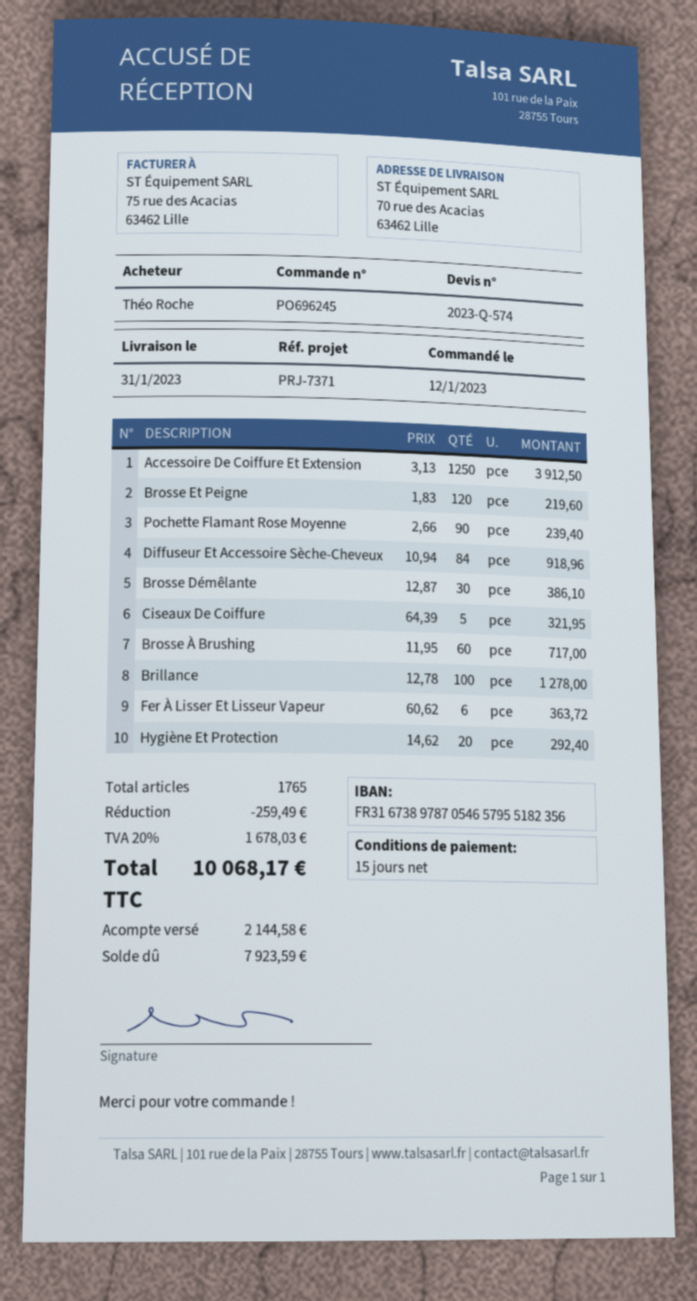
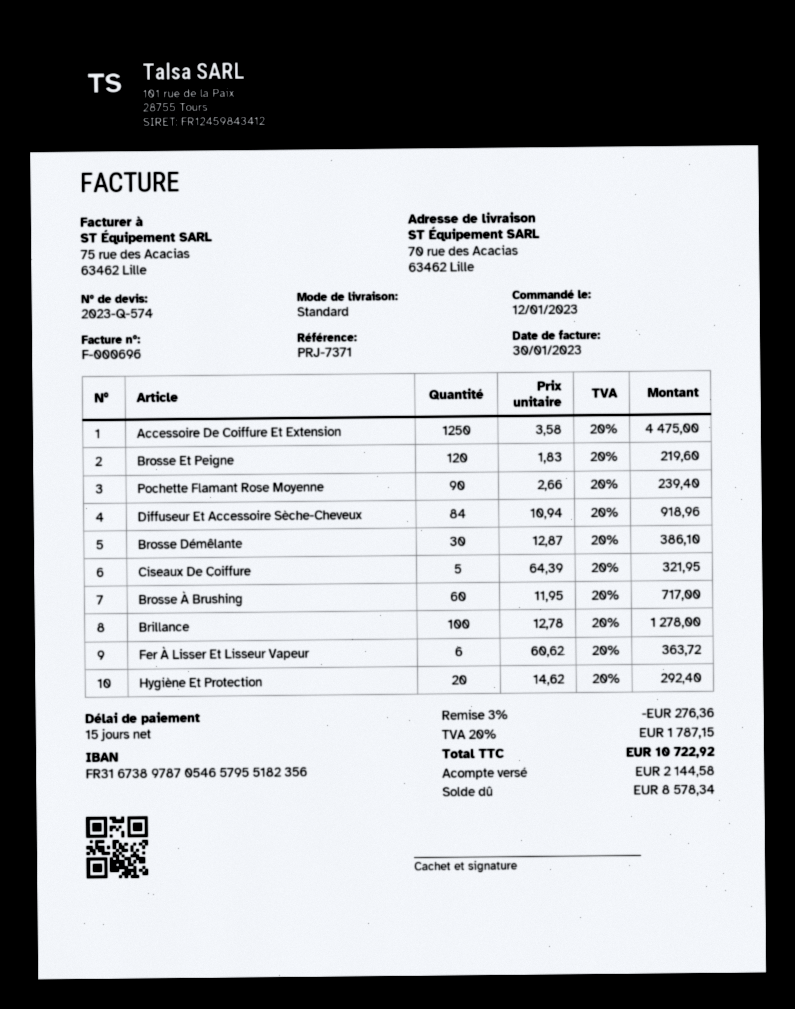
Accessoire De Coiffure Et Extension: 1250 x 3.13 = 3912.50 -> 1250 x 3.58 = 4475.00
discount: 259.49 -> 276.36
tax: 20% = 1678.03 -> 20% = 1787.15
total: 10068.17 -> 10722.92
balance: 7923.59 -> 8578.34

